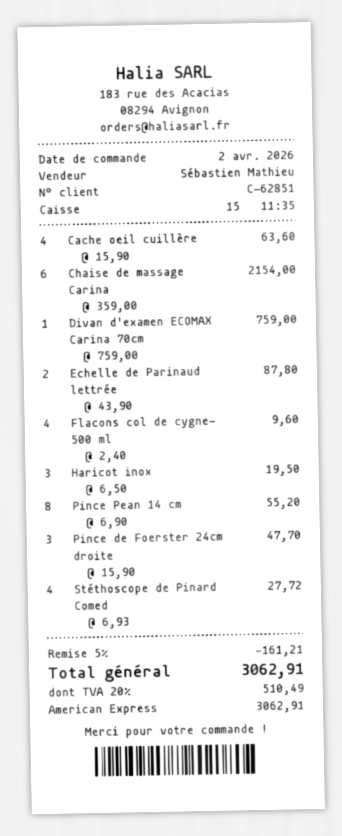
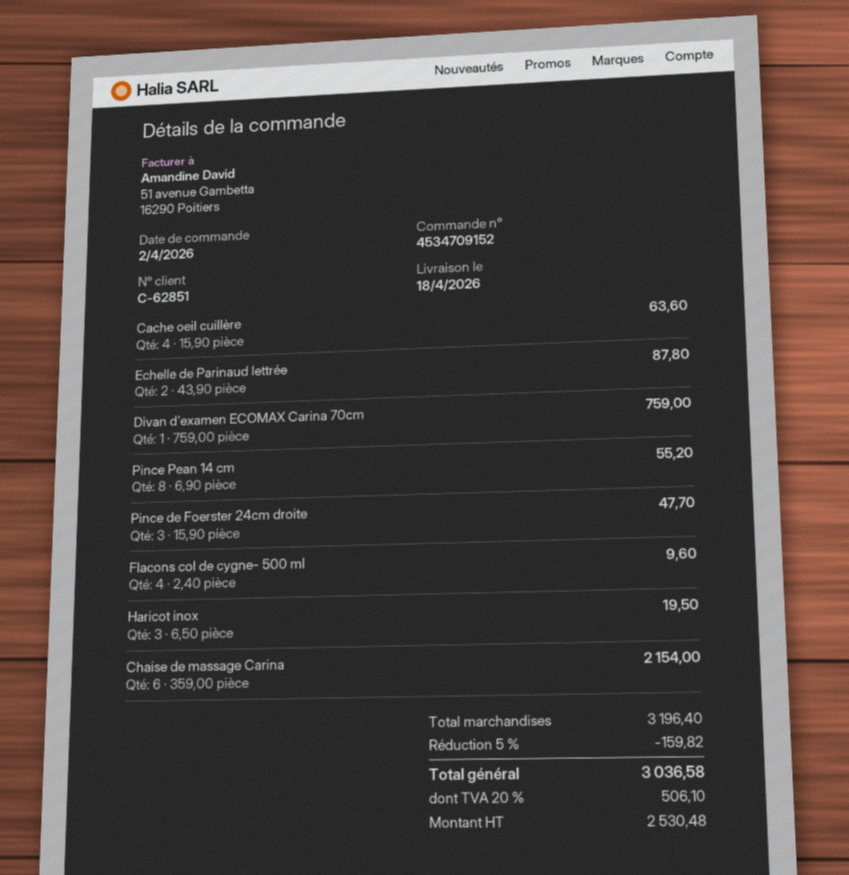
Stéthoscope de Pinard Comed: 4 x 6.93 = 27.72 -> none
discount: 5% = 161.21 -> 5% = 159.82
tax: 20% = 510.49 -> 20% = 506.10
total: 3062.91 -> 3036.58

